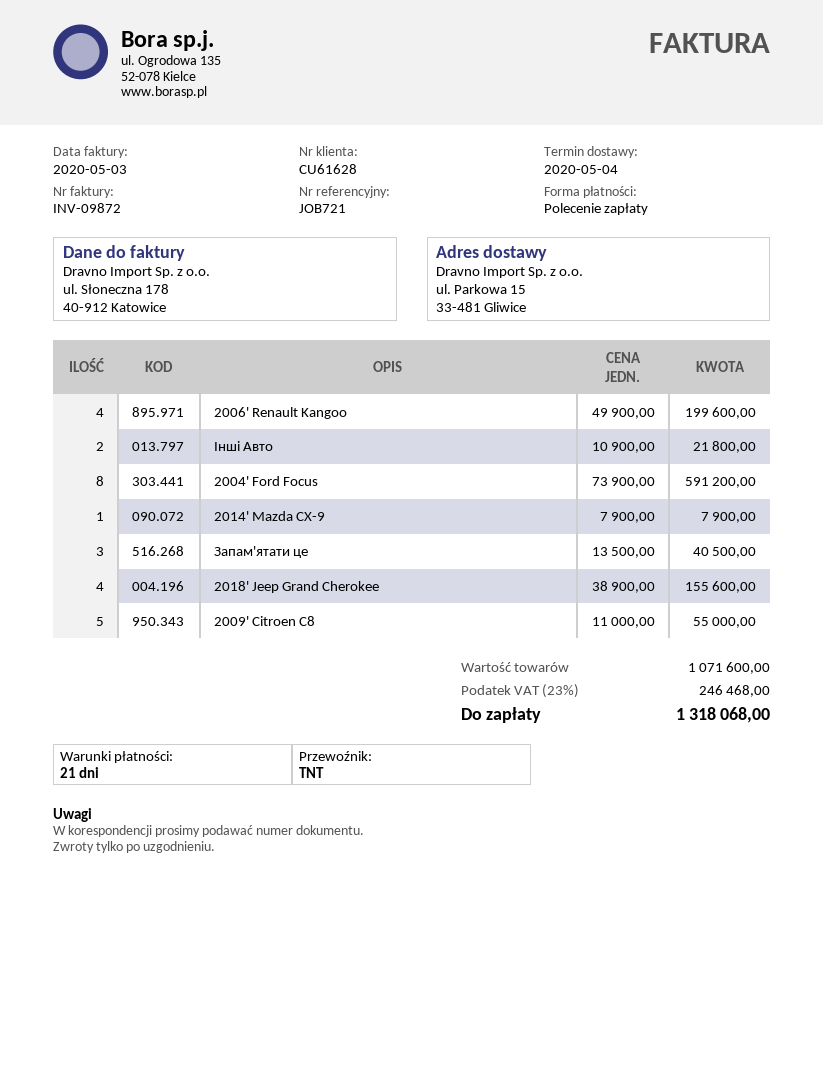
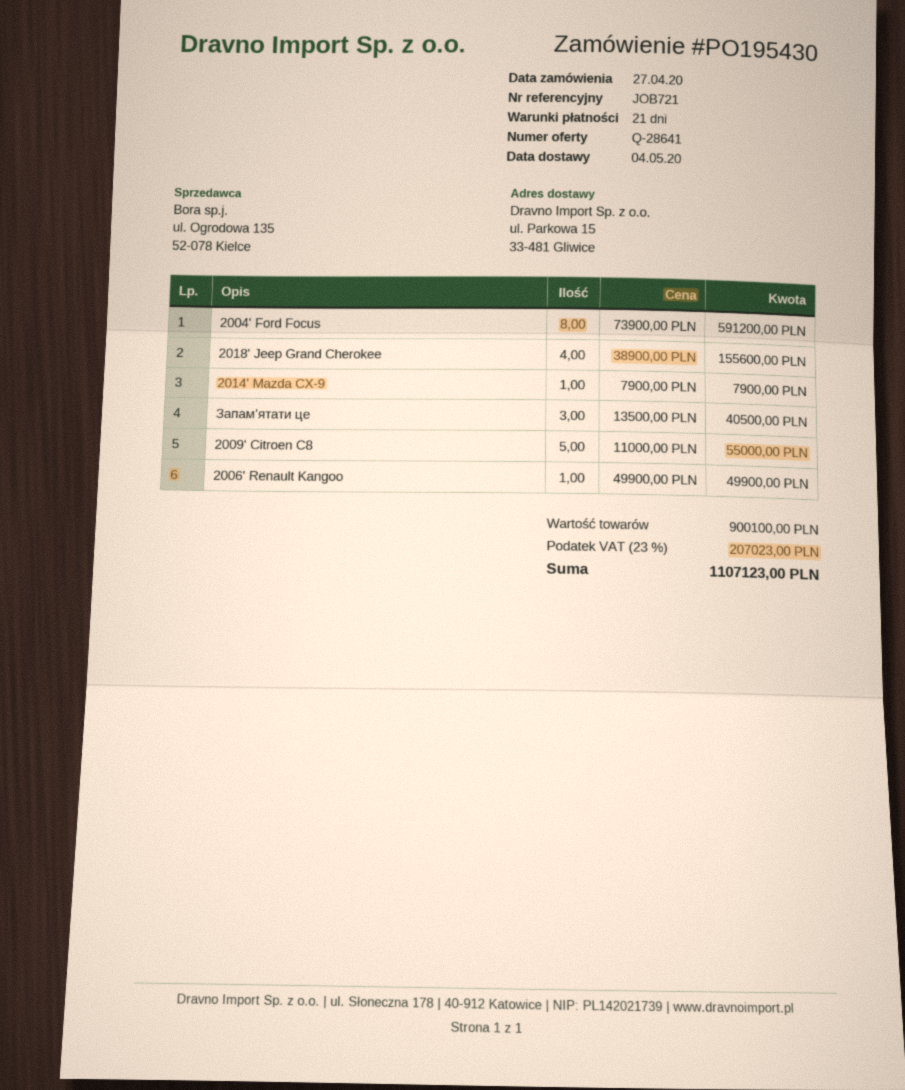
2006' Renault Kangoo: 4 x 49900.00 = 199600.00 -> 1 x 49900.00 = 49900.00
Інші Авто: 2 x 10900.00 = 21800.00 -> none
subtotal: 1071600.00 -> 900100.00
tax: 23% = 246468.00 -> 23% = 207023.00
total: 1318068.00 -> 1107123.00

